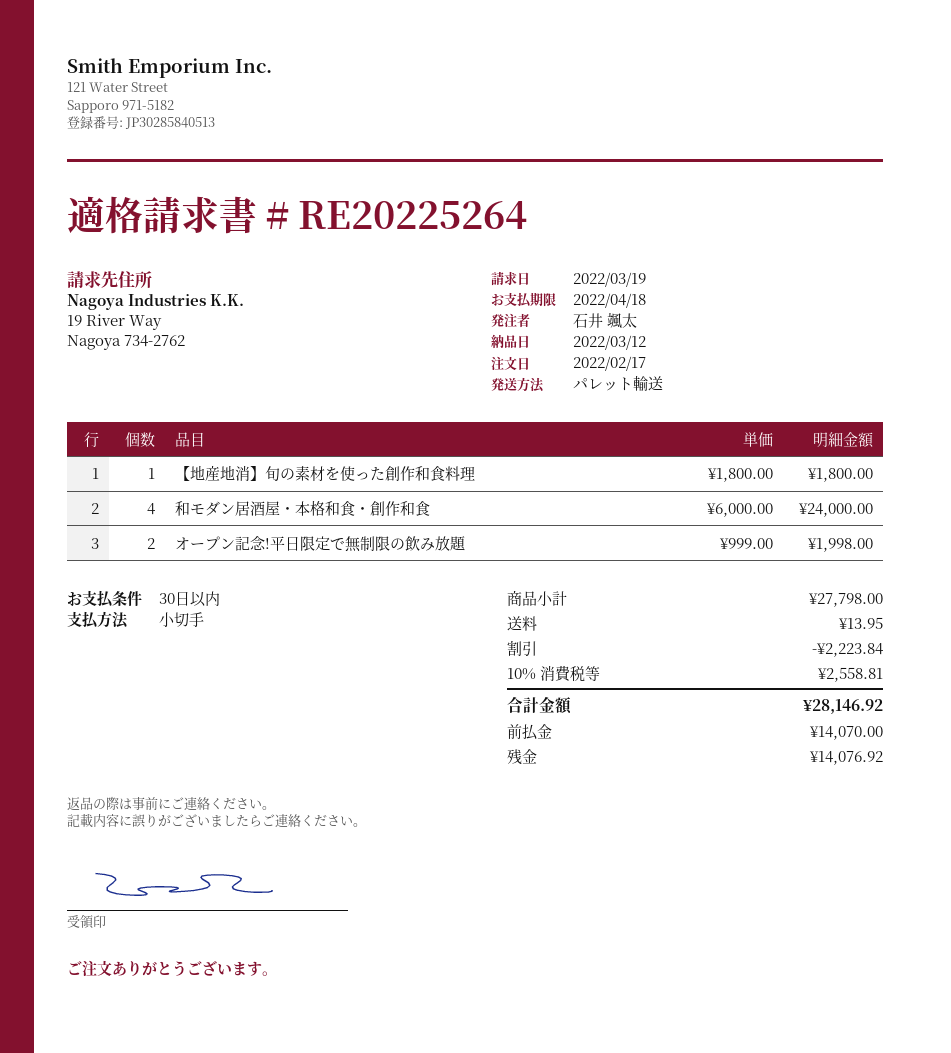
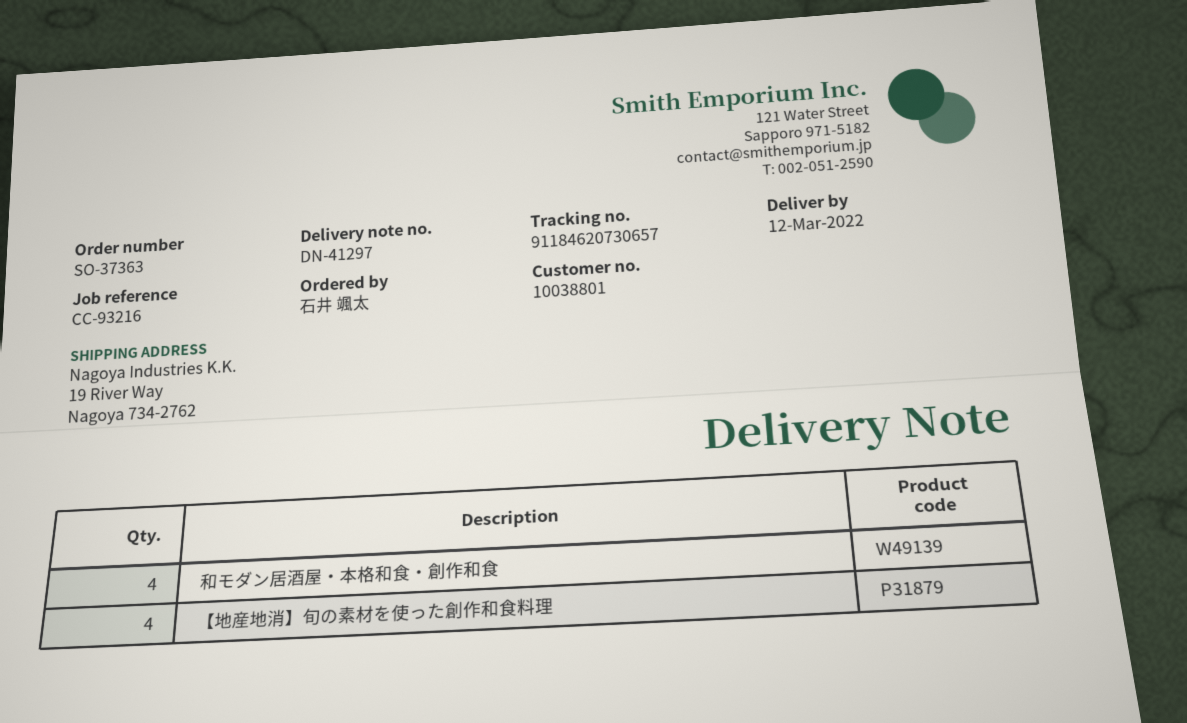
【地産地消】旬の素材を使った創作和食料理: 1 -> 4
オープン記念!平日限定で無制限の飲み放題: 2 -> none

